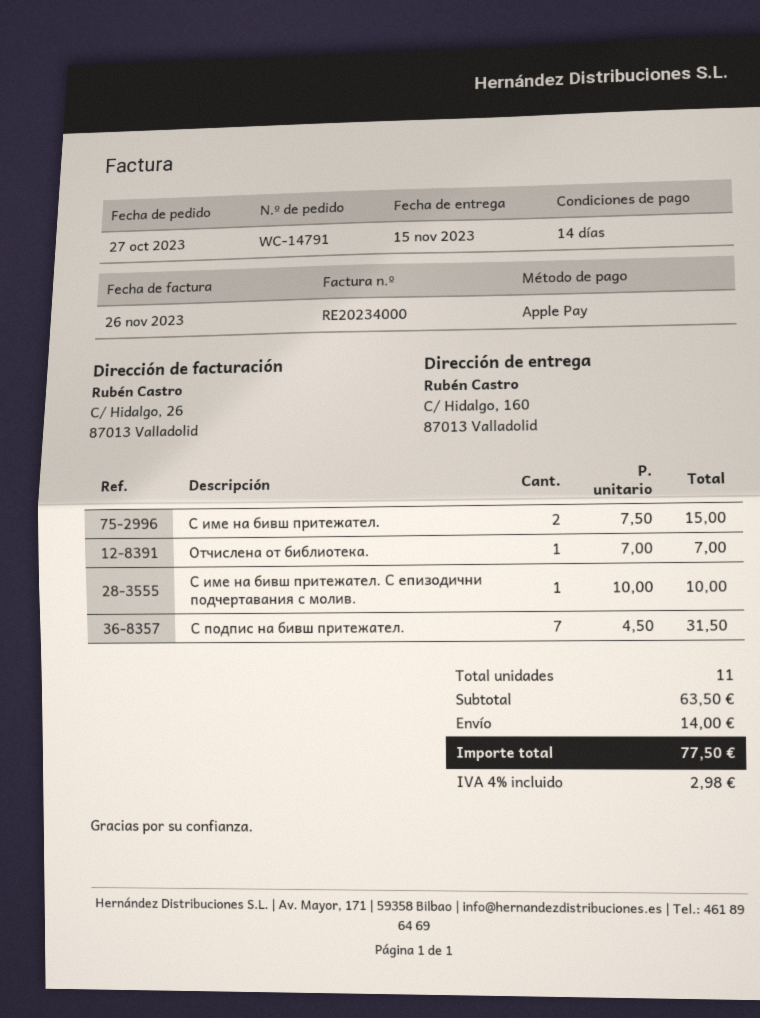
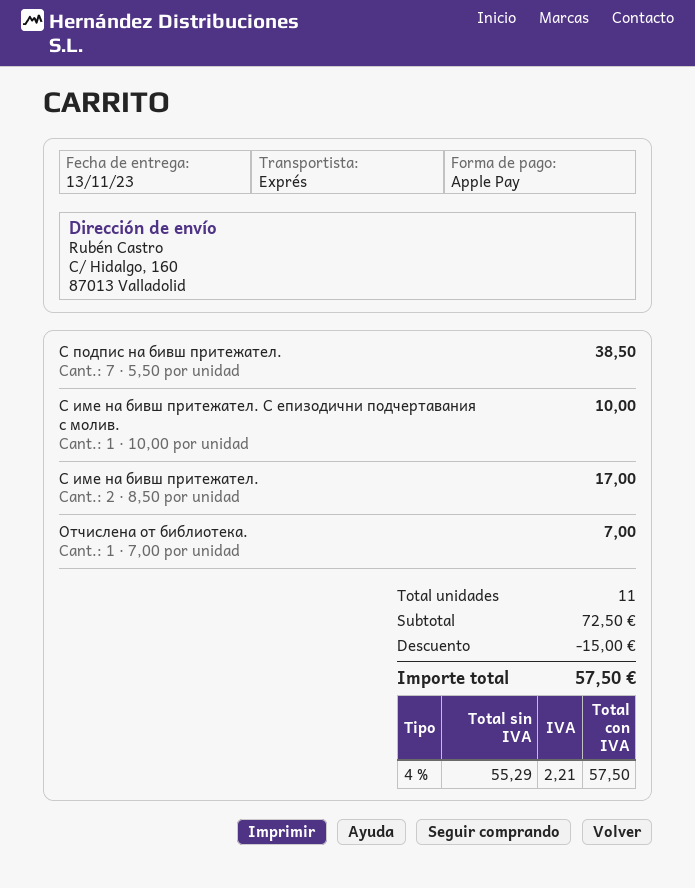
delivery date: 2023-11-15 -> 2023-11-13
С име на бивш притежател.: 2 x 7.50 = 15.00 -> 2 x 8.50 = 17.00
С подпис на бивш притежател.: 7 x 4.50 = 31.50 -> 7 x 5.50 = 38.50
subtotal: 63.50 -> 72.50
discount: none -> 15.00
shipping: 14.00 -> none
tax: 4% = 2.98 -> 4% = 2.21
total: 77.50 -> 57.50

